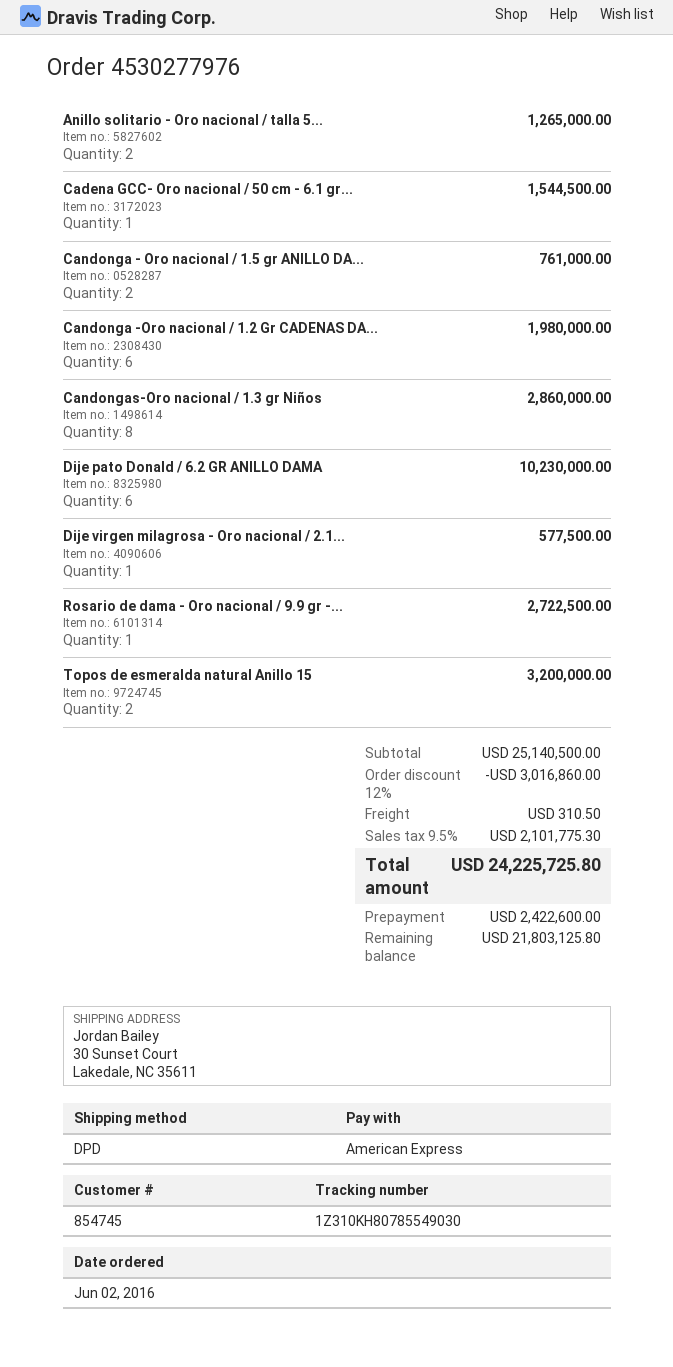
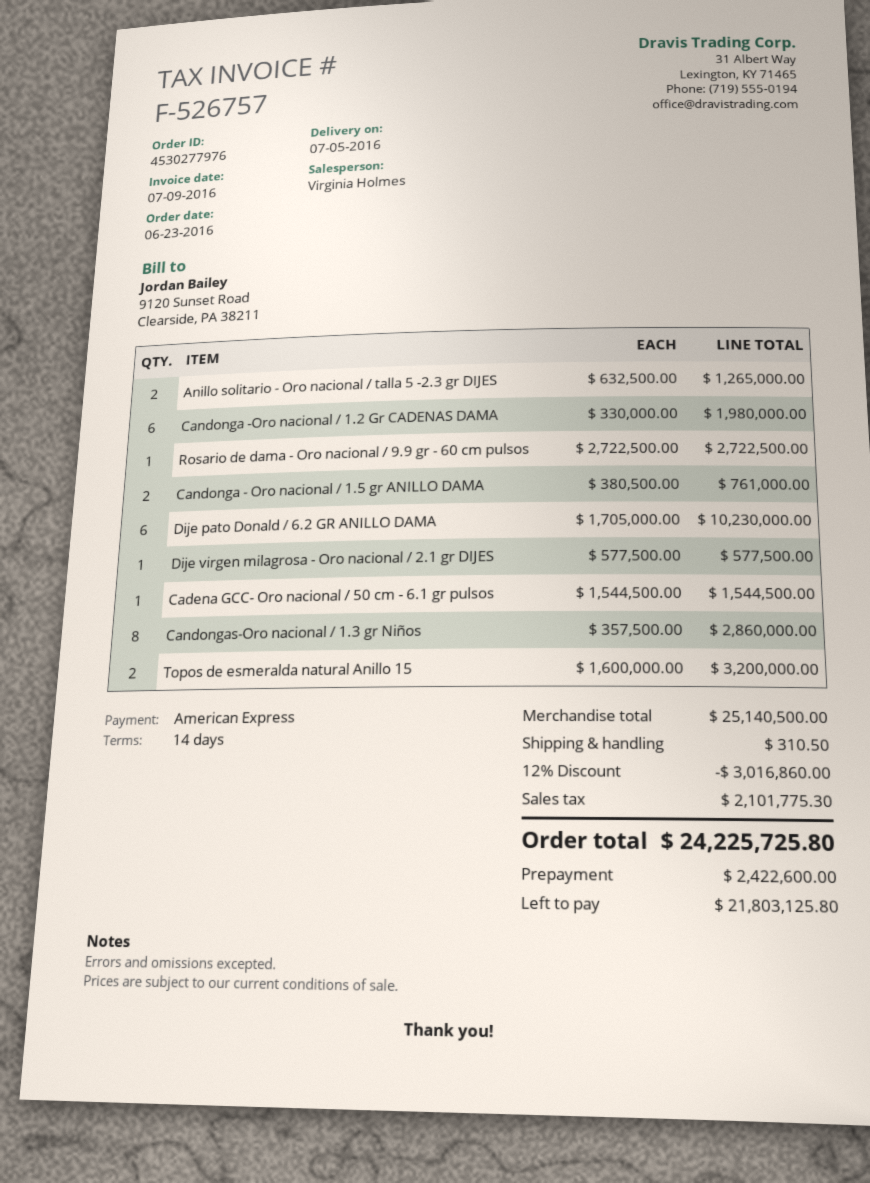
order date: 2016-06-02 -> 2016-06-23

